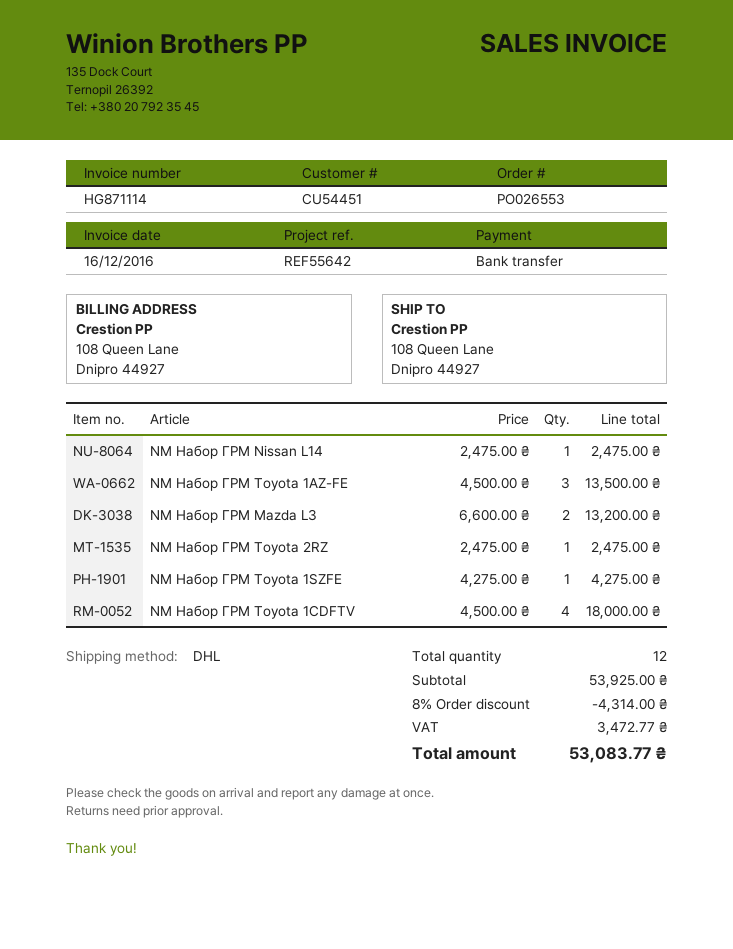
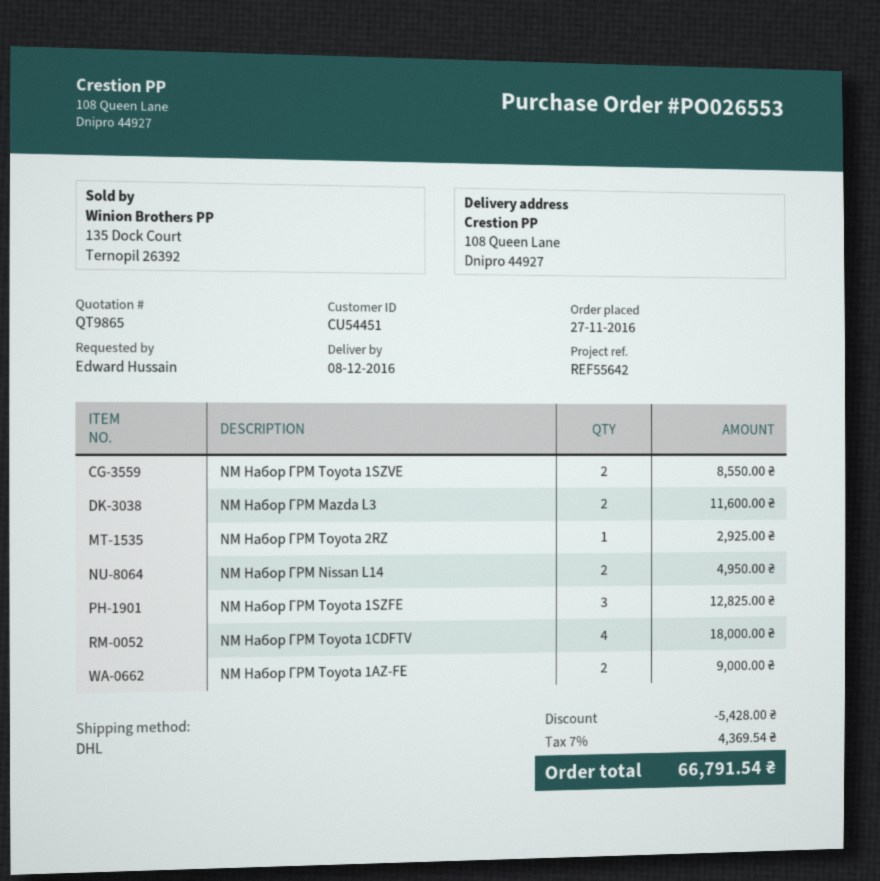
NM Набор ГРМ Nissan L14: 1 for 2475.00 -> 2 for 4950.00
NM Набор ГРМ Toyota 1AZ-FE: 3 for 13500.00 -> 2 for 9000.00
NM Набор ГРМ Mazda L3: 2 for 13200.00 -> 2 for 11600.00
NM Набор ГРМ Toyota 2RZ: 1 for 2475.00 -> 1 for 2925.00
NM Набор ГРМ Toyota 1SZFE: 1 for 4275.00 -> 3 for 12825.00
NM Набор ГРМ Toyota 1SZVE: none -> 2 for 8550.00
discount: 4314.00 -> 5428.00
tax: 3472.77 -> 4369.54
total: 53083.77 -> 66791.54

